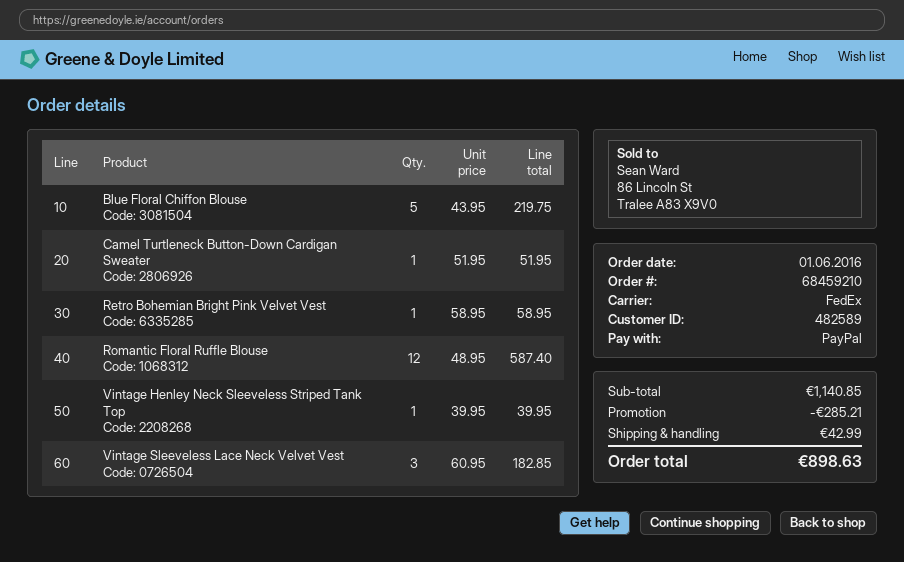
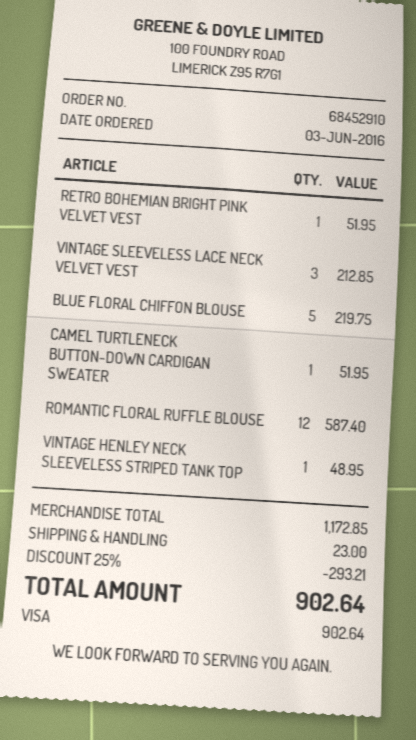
order number: 68459210 -> 68452910
order date: 2016-06-01 -> 2016-06-03
payment method: PayPal -> Visa
Retro Bohemian Bright Pink Velvet Vest: 1 for 58.95 -> 1 for 51.95
Vintage Henley Neck Sleeveless Striped Tank Top: 1 for 39.95 -> 1 for 48.95
Vintage Sleeveless Lace Neck Velvet Vest: 3 for 182.85 -> 3 for 212.85
subtotal: 1140.85 -> 1172.85
discount: 285.21 -> 293.21
shipping: 42.99 -> 23.00
total: 898.63 -> 902.64

